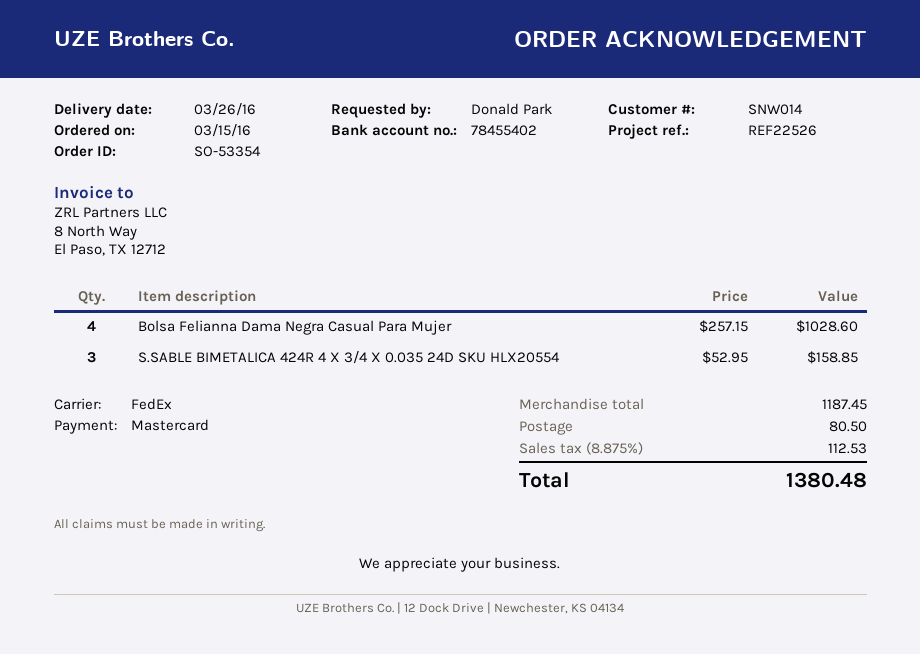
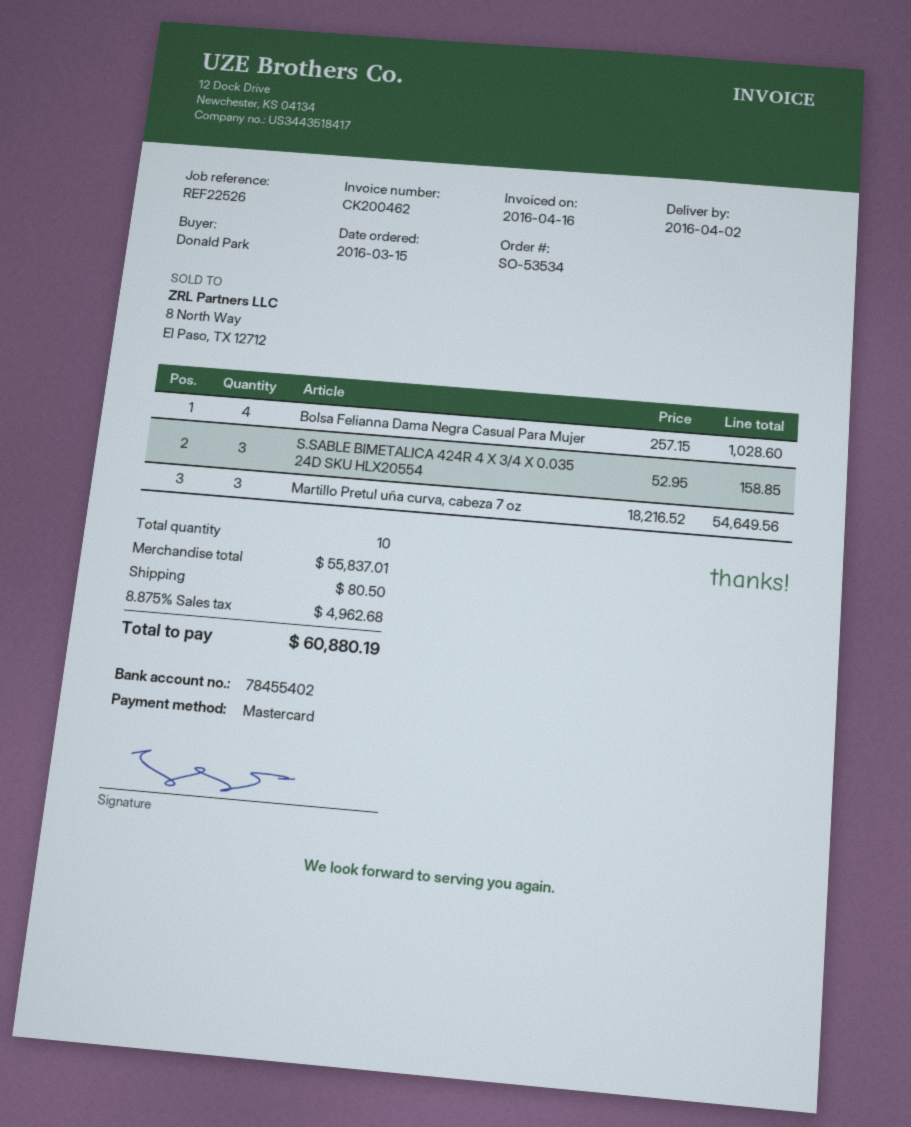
order number: SO-53354 -> SO-53534
delivery date: 2016-03-26 -> 2016-04-02
Martillo Pretul uña curva, cabeza 7 oz: none -> 3 x 18216.52 = 54649.56
subtotal: 1187.45 -> 55837.01
tax: 8.875% = 112.53 -> 8.875% = 4962.68
total: 1380.48 -> 60880.19

